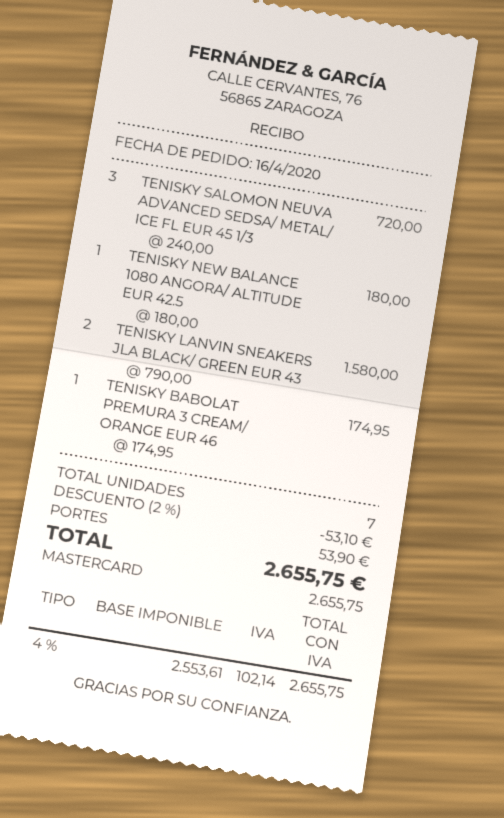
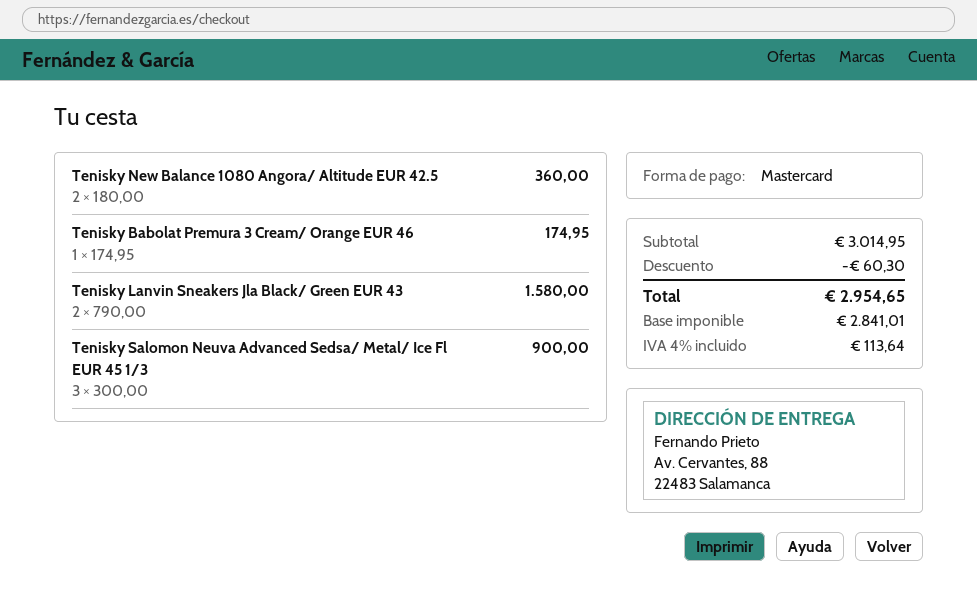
TENISKY SALOMON NEUVA ADVANCED SEDSA/ METAL/ ICE FL EUR 45 1/3: 3 x 240.00 = 720.00 -> 3 x 300.00 = 900.00
TENISKY NEW BALANCE 1080 ANGORA/ ALTITUDE EUR 42.5: 1 x 180.00 = 180.00 -> 2 x 180.00 = 360.00
discount: 53.10 -> 60.30
shipping: 53.90 -> none
net: 2553.61 -> 2841.01
tax: 4% = 102.14 -> 4% = 113.64
total: 2655.75 -> 2954.65

